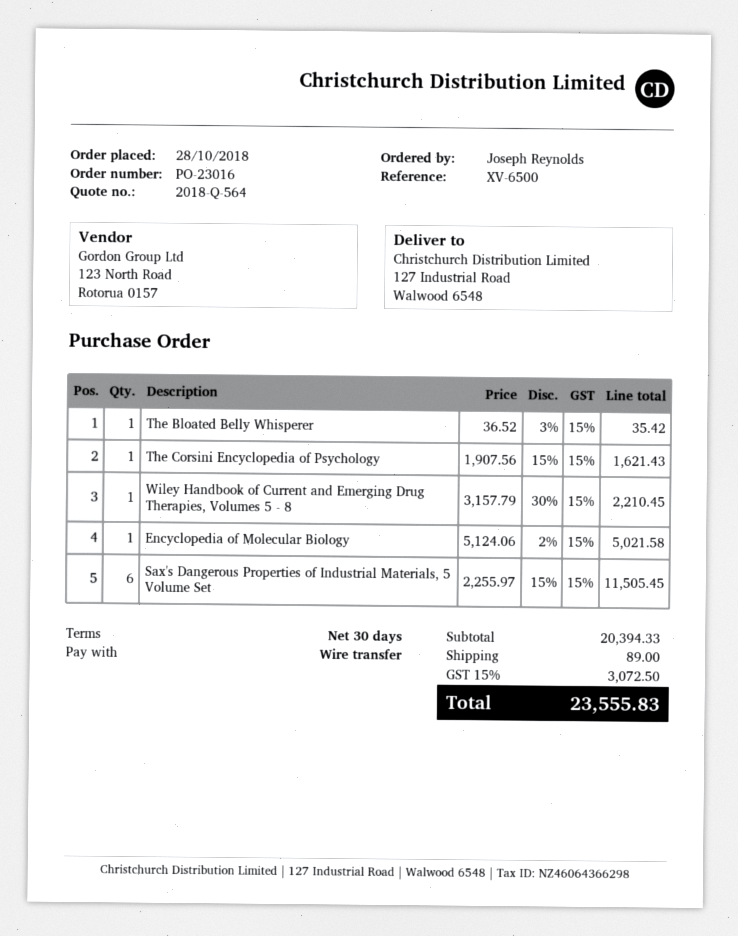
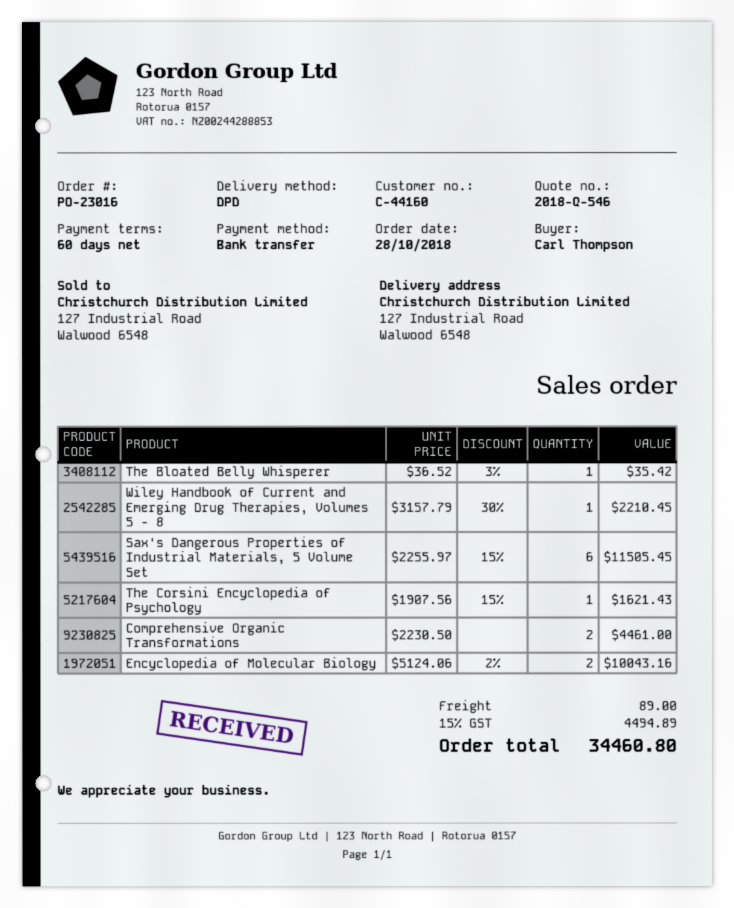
quote number: 2018-Q-564 -> 2018-Q-546
payment terms: 30 days -> 60 days
ordered by: Joseph Reynolds -> Carl Thompson
Encyclopedia of Molecular Biology: 1 x 5124.06 - 2% = 5021.58 -> 2 x 5124.06 - 2% = 10043.16
Comprehensive Organic Transformations: none -> 2 x 2230.50 = 4461.00
tax: 15% = 3072.50 -> 15% = 4494.89
total: 23555.83 -> 34460.80

